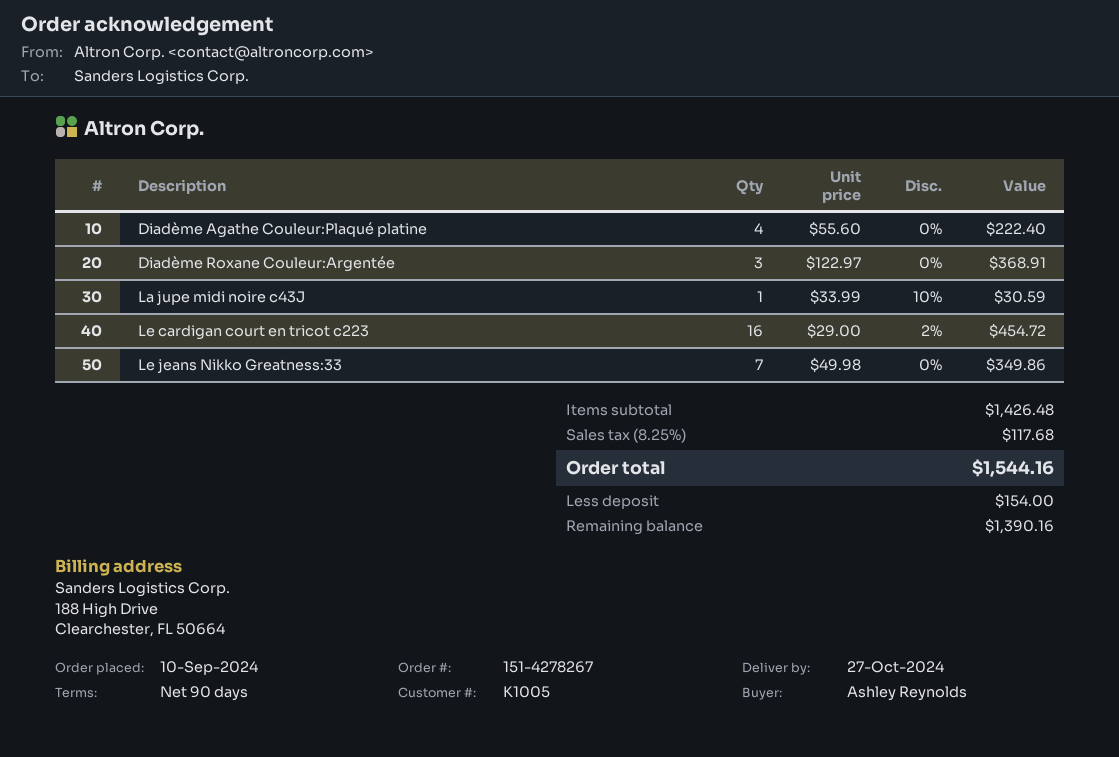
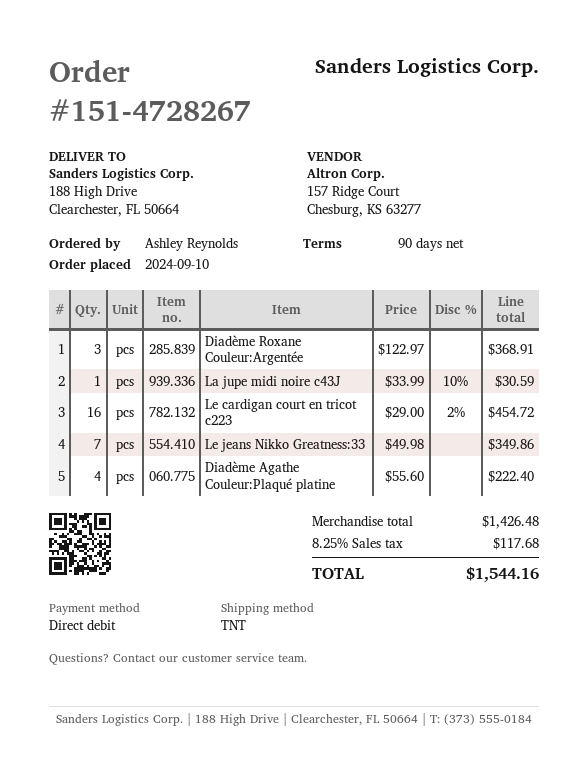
order number: 151-4278267 -> 151-4728267

